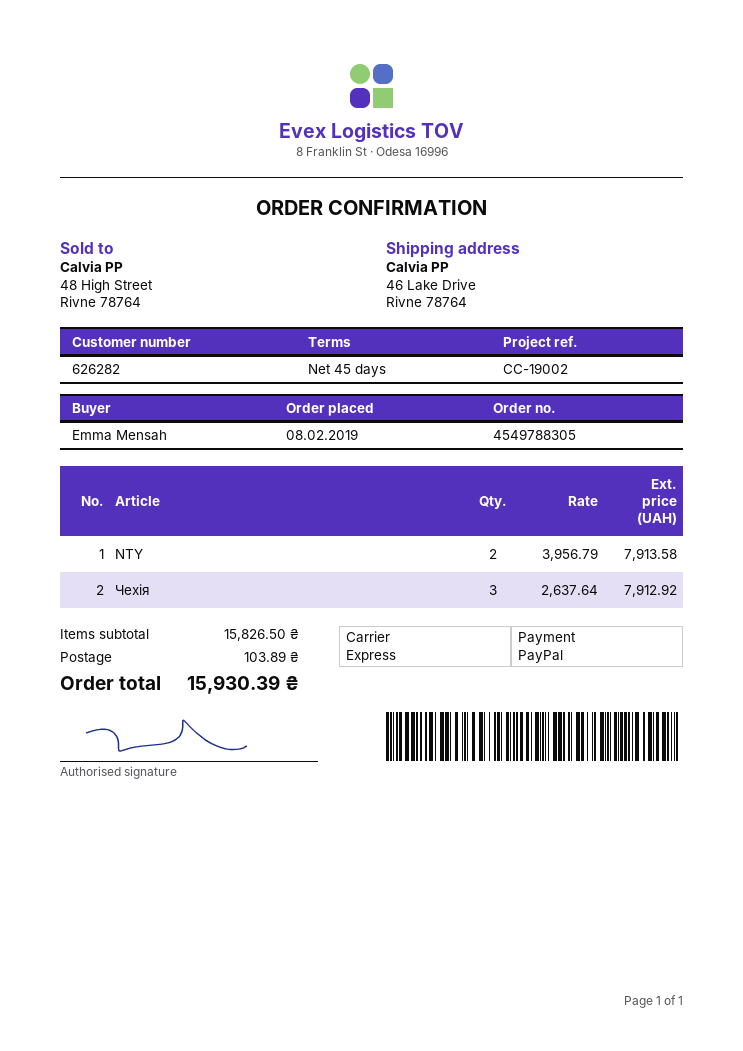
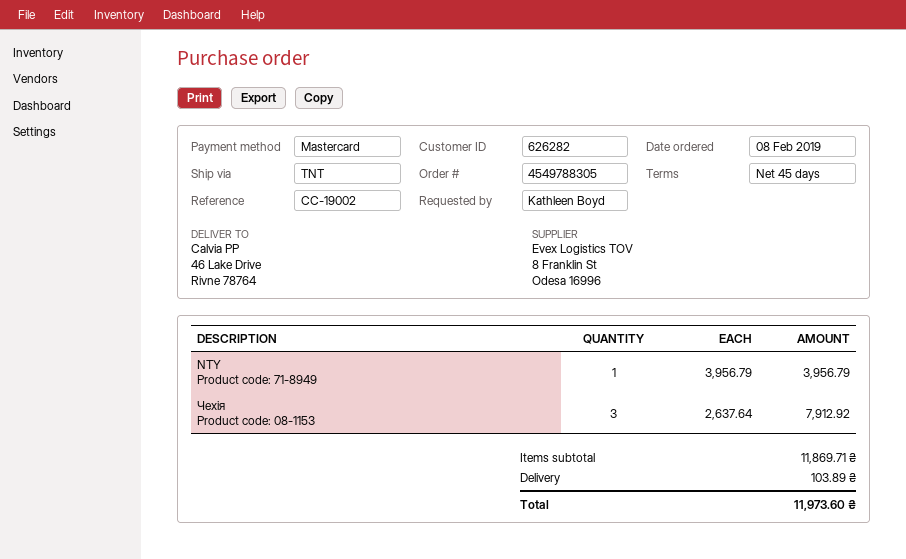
ordered by: Emma Mensah -> Kathleen Boyd
payment method: PayPal -> Mastercard
shipping method: express -> TNT
NTY: 2 x 3956.79 = 7913.58 -> 1 x 3956.79 = 3956.79
subtotal: 15826.50 -> 11869.71
total: 15930.39 -> 11973.60

